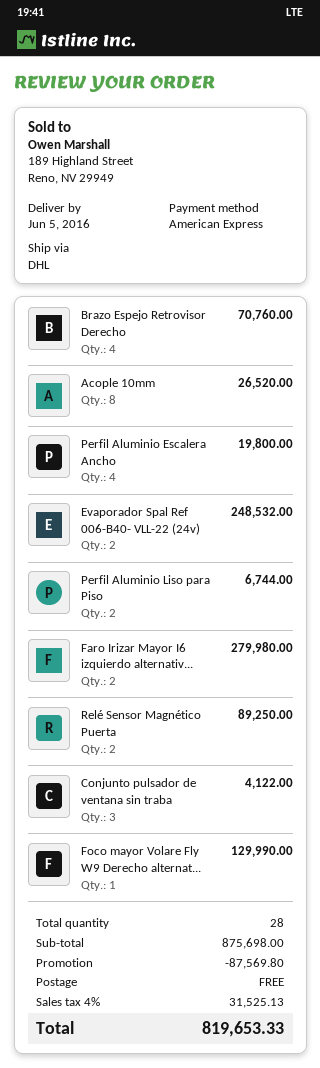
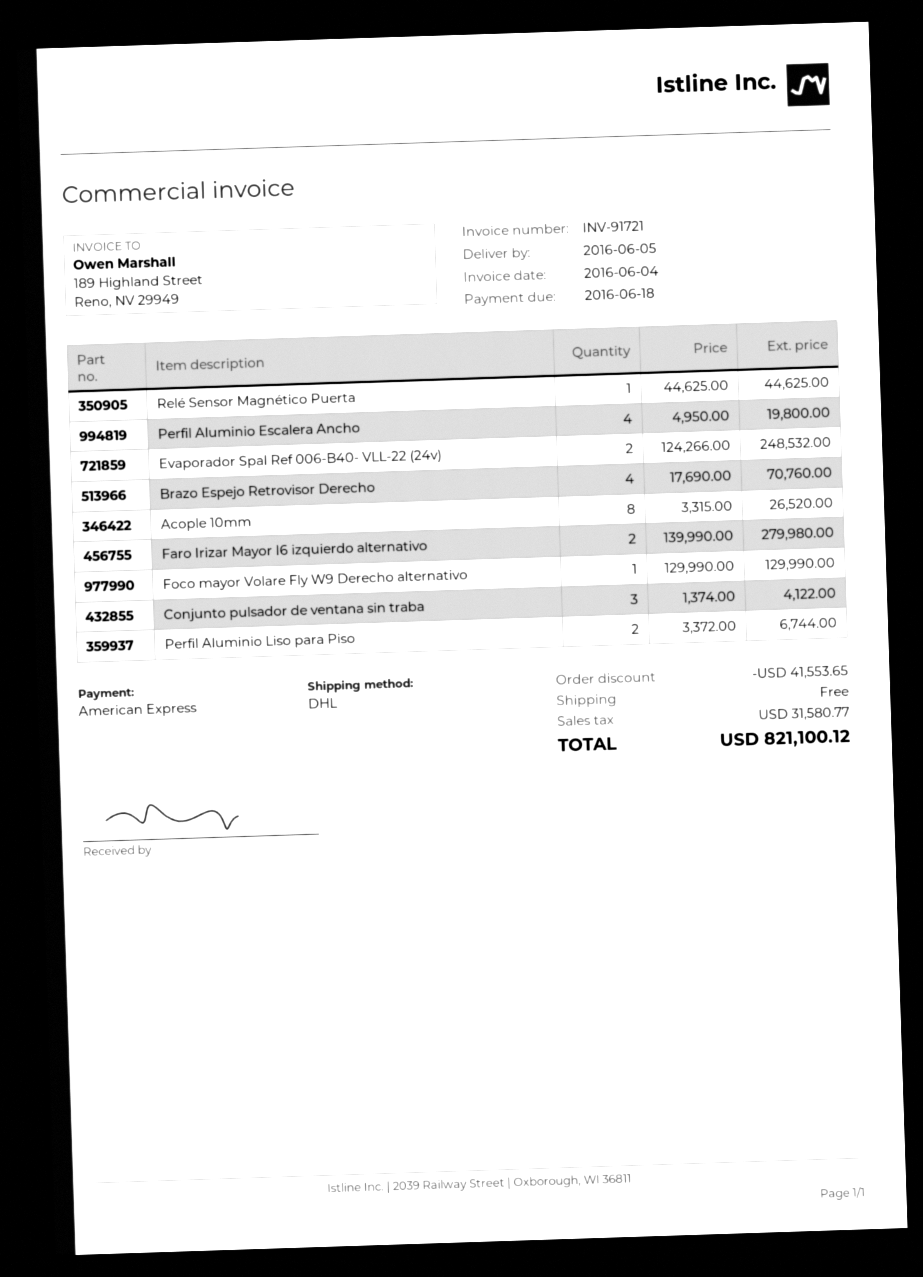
Relé Sensor Magnético Puerta: 2 for 89250.00 -> 1 for 44625.00
discount: 87569.80 -> 41553.65
tax: 31525.13 -> 31580.77
total: 819653.33 -> 821100.12

